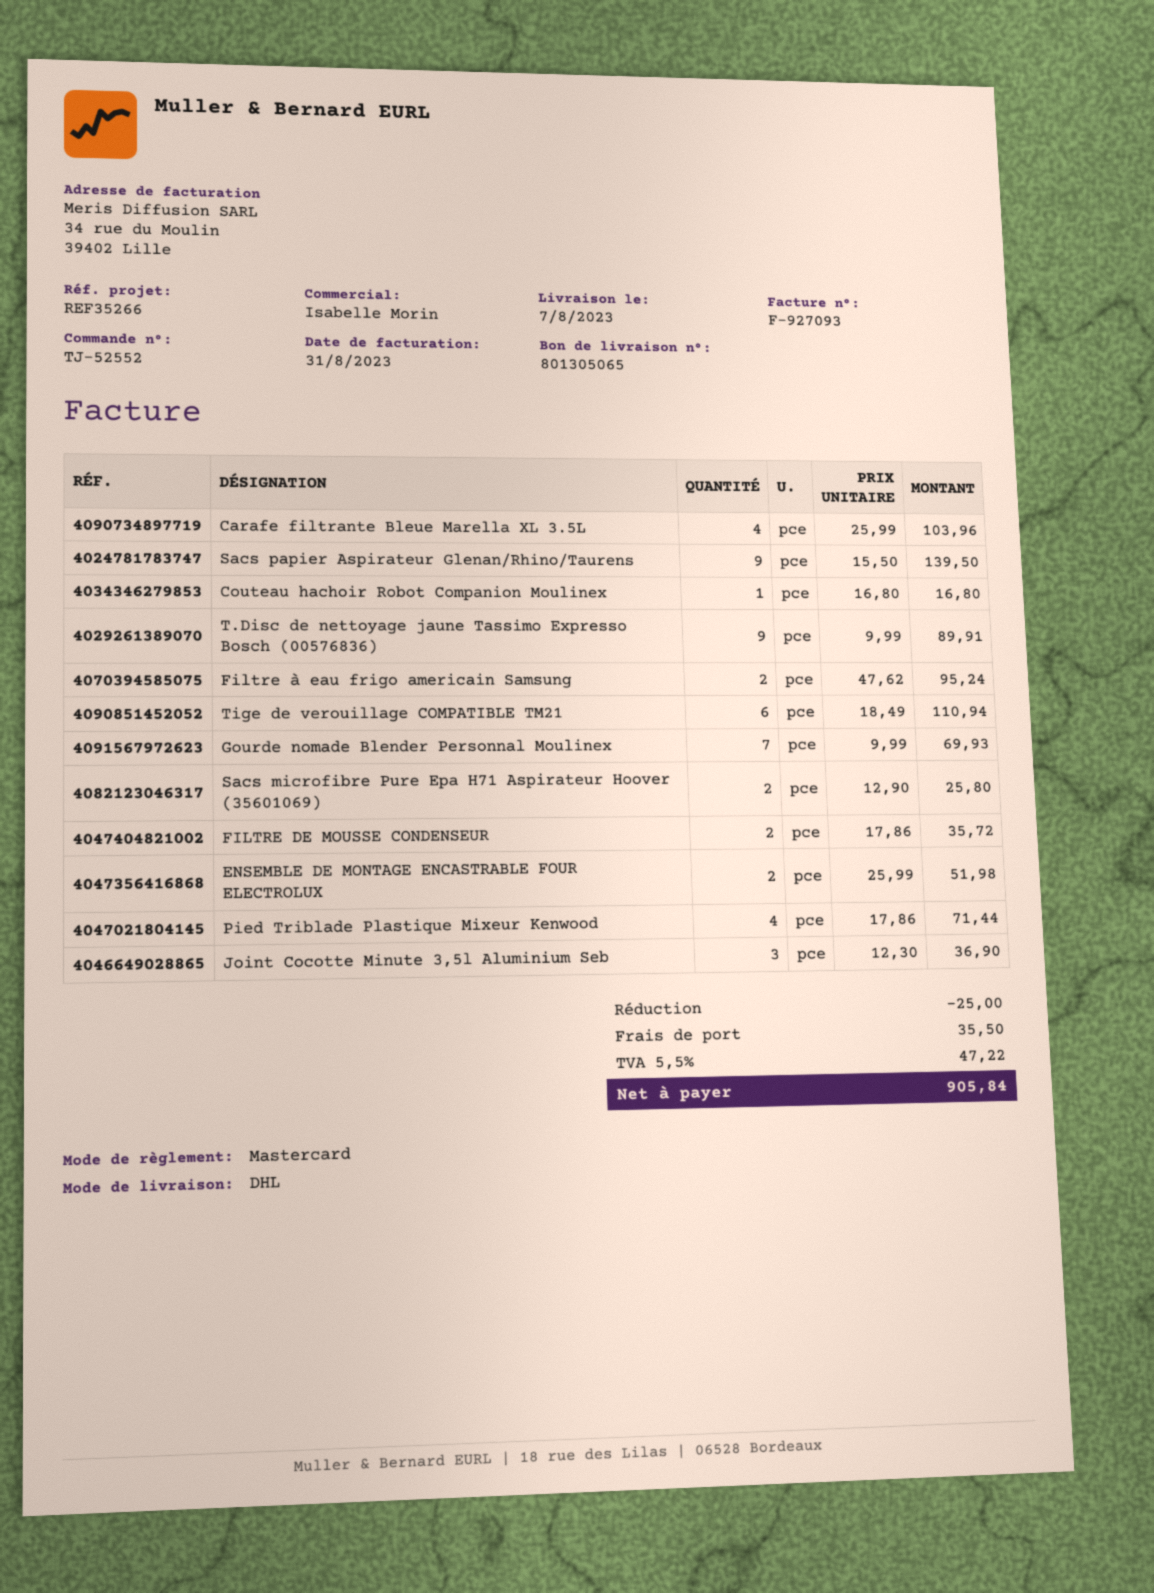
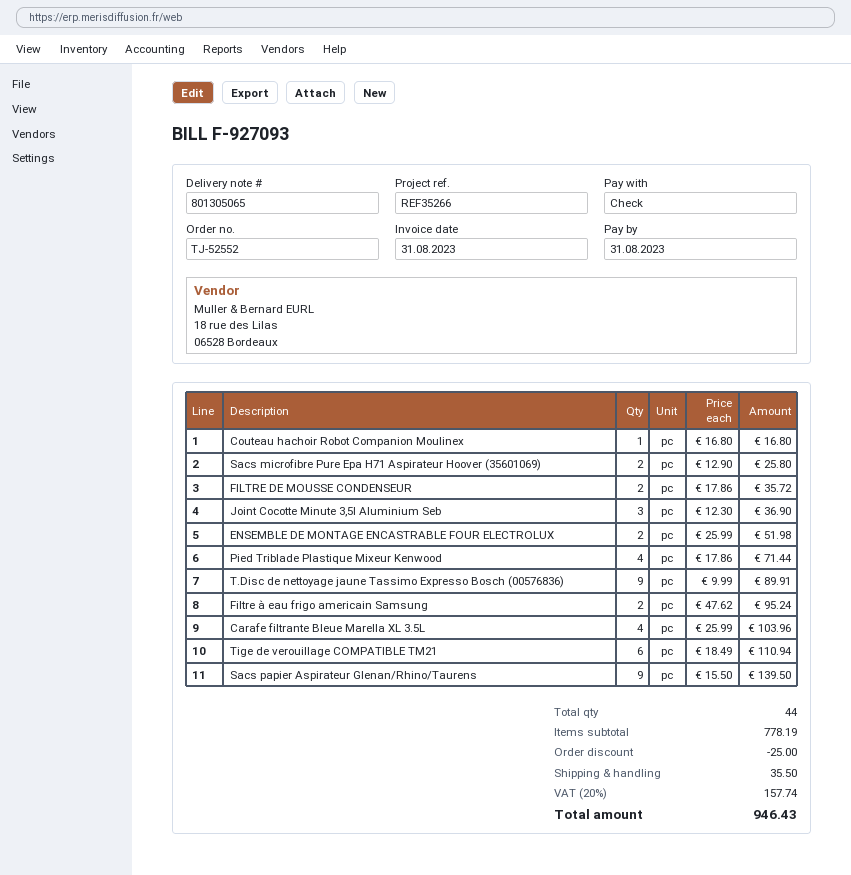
payment method: Mastercard -> cheque
Gourde nomade Blender Personnal Moulinex: 7 x 9.99 = 69.93 -> none
tax: 5.5% = 47.22 -> 20% = 157.74
total: 905.84 -> 946.43

